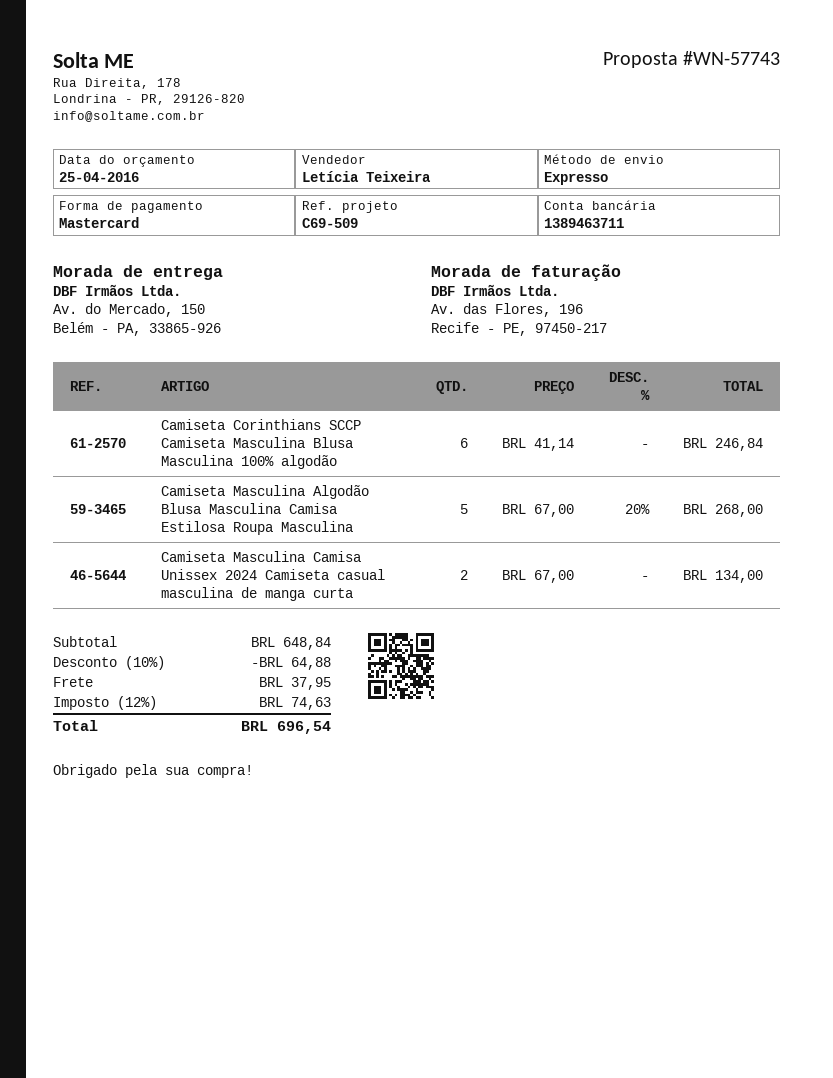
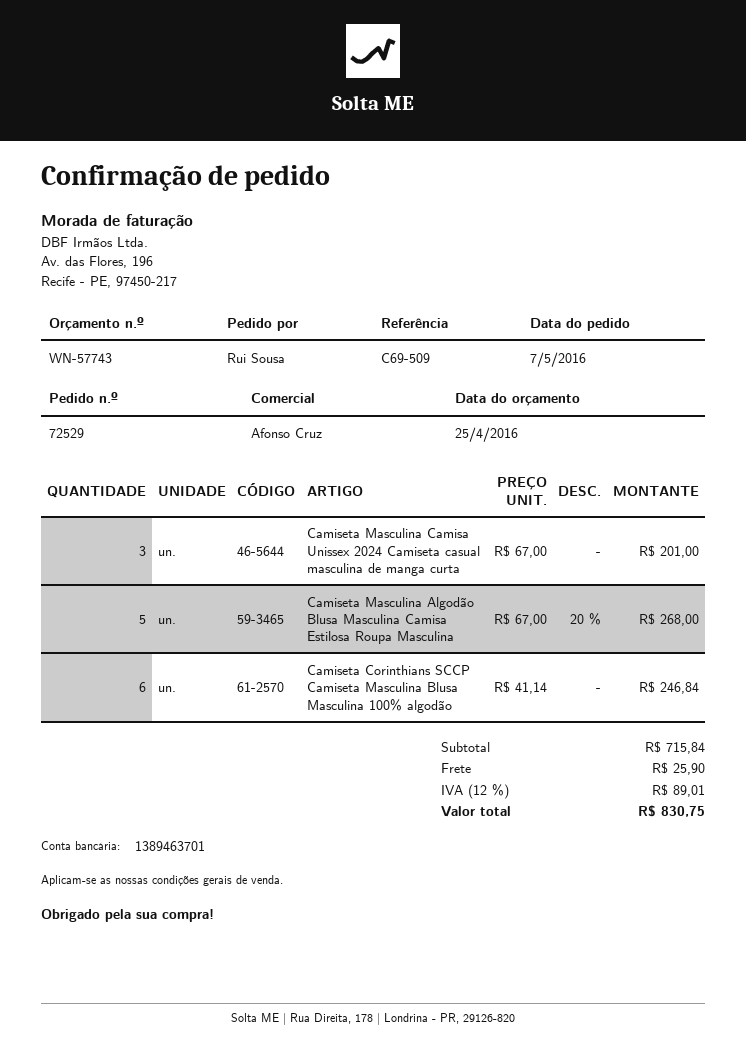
sales rep: Letícia Teixeira -> Afonso Cruz
bank account: 1389463711 -> 1389463701
Camiseta Masculina Camisa Unissex 2024 Camiseta casual masculina de manga curta: 2 x 67.00 = 134.00 -> 3 x 67.00 = 201.00
subtotal: 648.84 -> 715.84
discount: 10% = 64.88 -> none
shipping: 37.95 -> 25.90
tax: 12% = 74.63 -> 12% = 89.01
total: 696.54 -> 830.75

